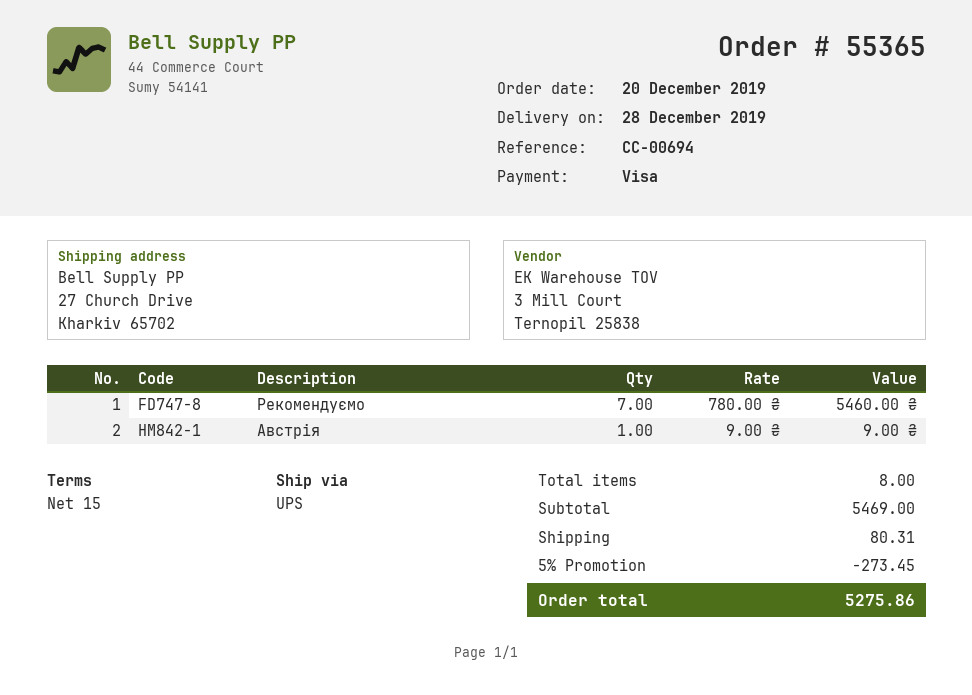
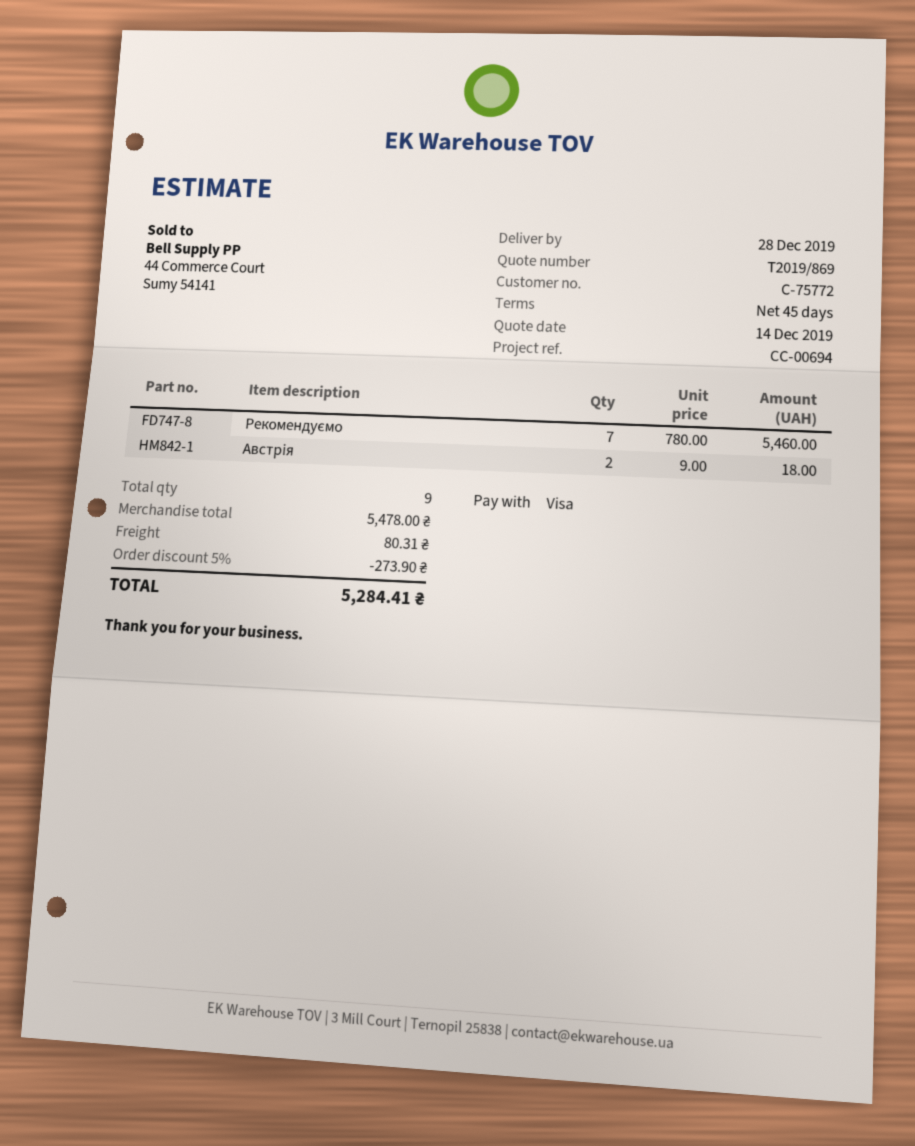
payment terms: 15 days -> 45 days
Австрія: 1 x 9.00 = 9.00 -> 2 x 9.00 = 18.00
total quantity: 8 -> 9
subtotal: 5469.00 -> 5478.00
discount: 5% = 273.45 -> 5% = 273.90
total: 5275.86 -> 5284.41

